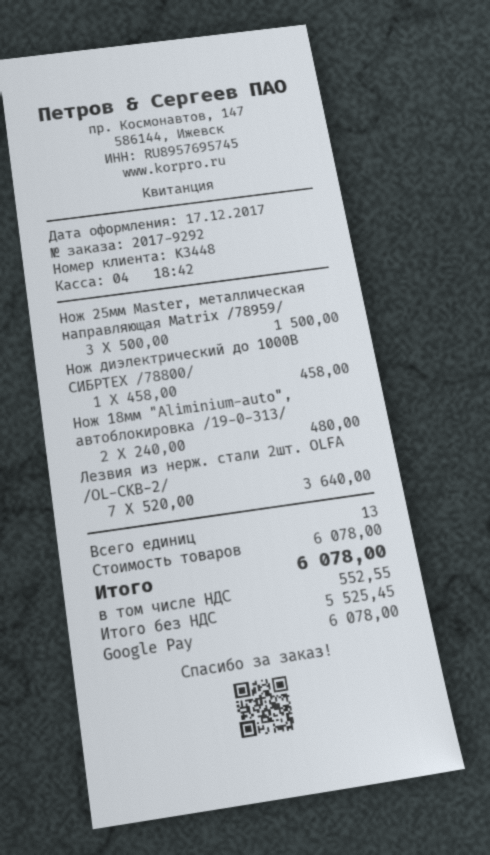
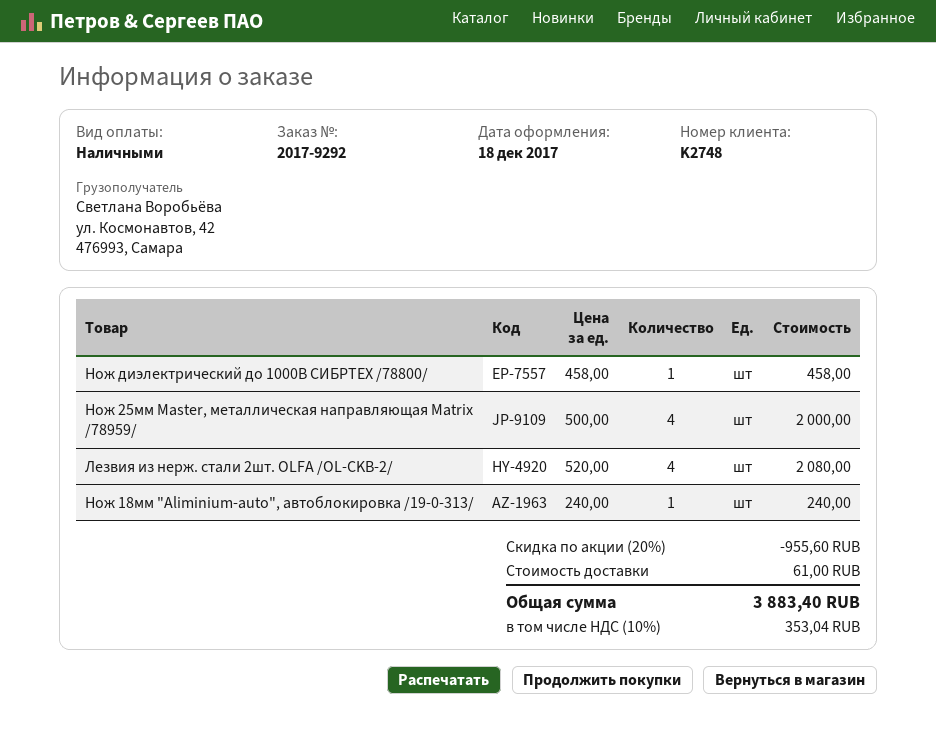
order date: 2017-12-17 -> 2017-12-18
customer number: K3448 -> K2748
payment method: Google Pay -> cash
Нож 25мм Master, металлическая направляющая Matrix /78959/: 3 x 500.00 = 1500.00 -> 4 x 500.00 = 2000.00
Нож 18мм "Aliminium-auto", автоблокировка /19-0-313/: 2 x 240.00 = 480.00 -> 1 x 240.00 = 240.00
Лезвия из нерж. стали 2шт. OLFA /OL-CKB-2/: 7 x 520.00 = 3640.00 -> 4 x 520.00 = 2080.00
discount: none -> 20% = 955.60
shipping: none -> 61.00
tax: 552.55 -> 353.04
total: 6078.00 -> 3883.40

